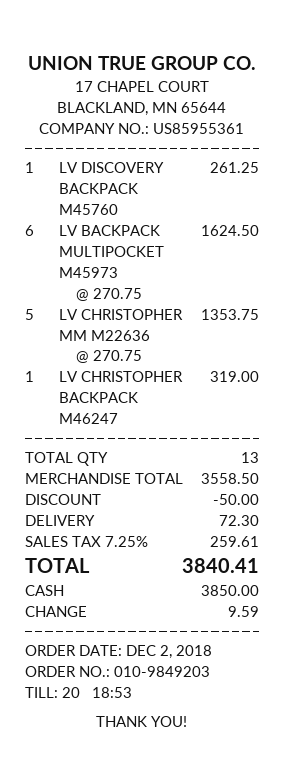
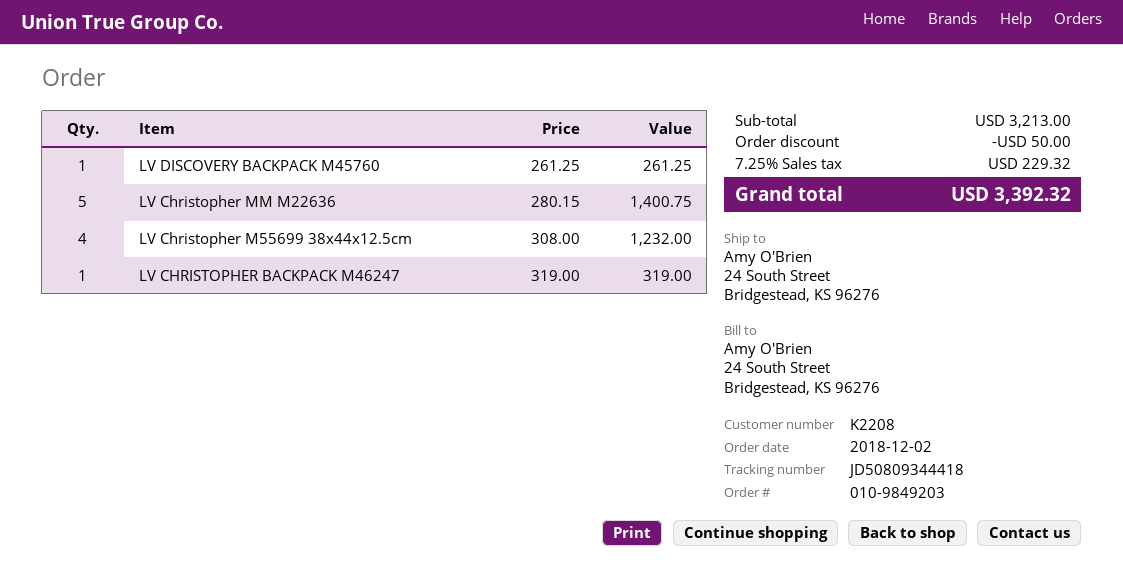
LV BACKPACK MULTIPOCKET M45973: 6 x 270.75 = 1624.50 -> none
LV CHRISTOPHER MM M22636: 5 x 270.75 = 1353.75 -> 5 x 280.15 = 1400.75
LV Christopher M55699 38x44x12.5cm: none -> 4 x 308.00 = 1232.00
subtotal: 3558.50 -> 3213.00
shipping: 72.30 -> none
tax: 7.25% = 259.61 -> 7.25% = 229.32
total: 3840.41 -> 3392.32

